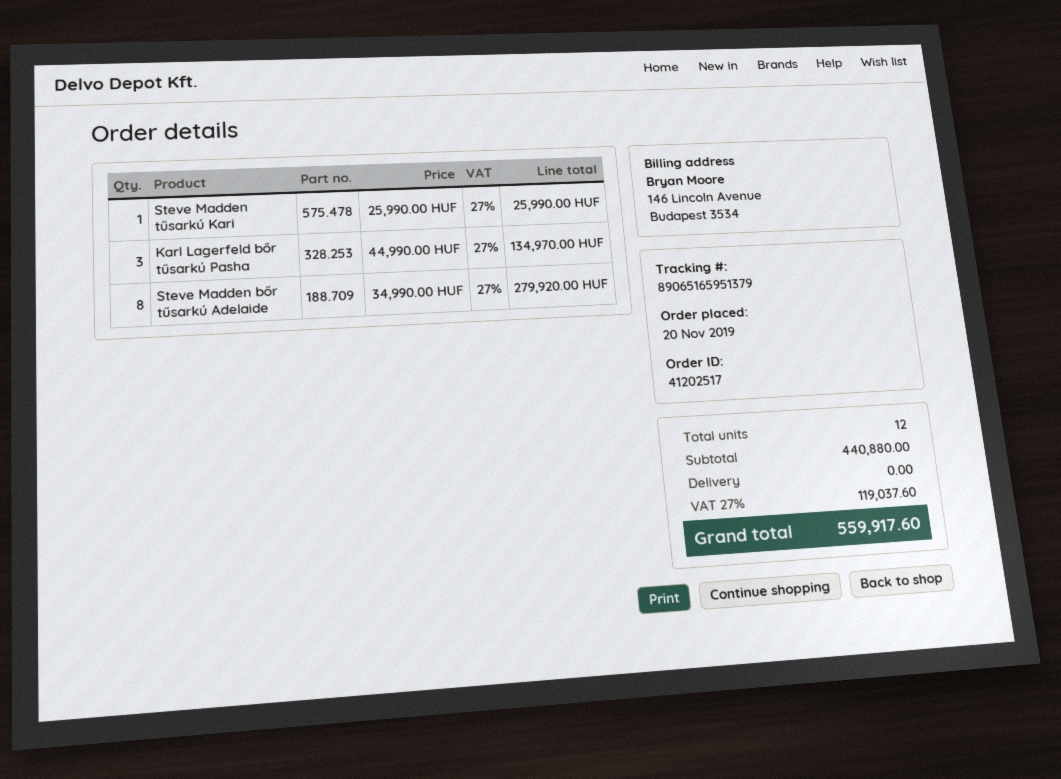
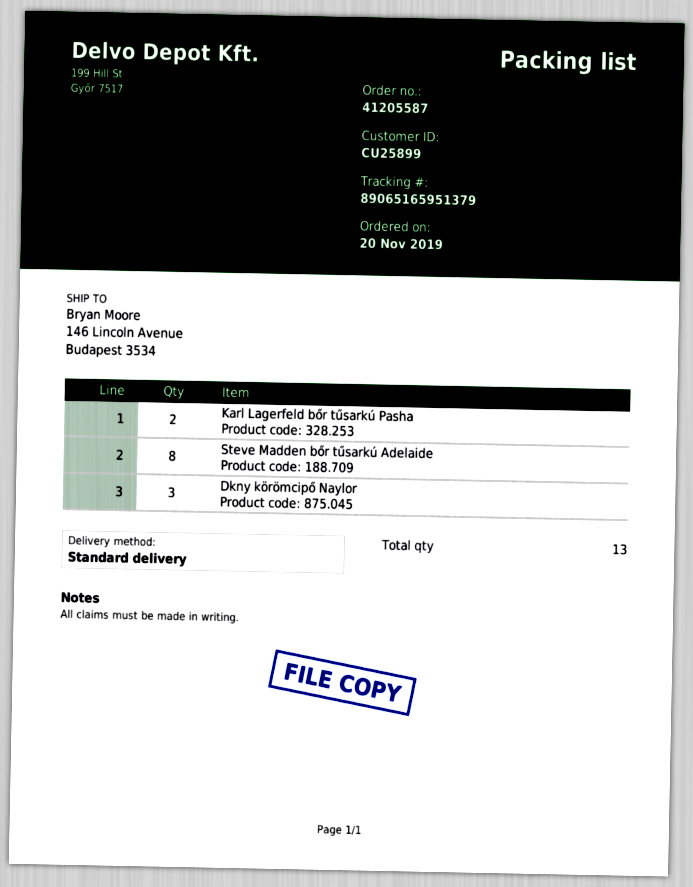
order number: 41202517 -> 41205587
Steve Madden tűsarkú Kari: 1 -> none
Karl Lagerfeld bőr tűsarkú Pasha: 3 -> 2
Dkny körömcipő Naylor: none -> 3
total quantity: 12 -> 13

